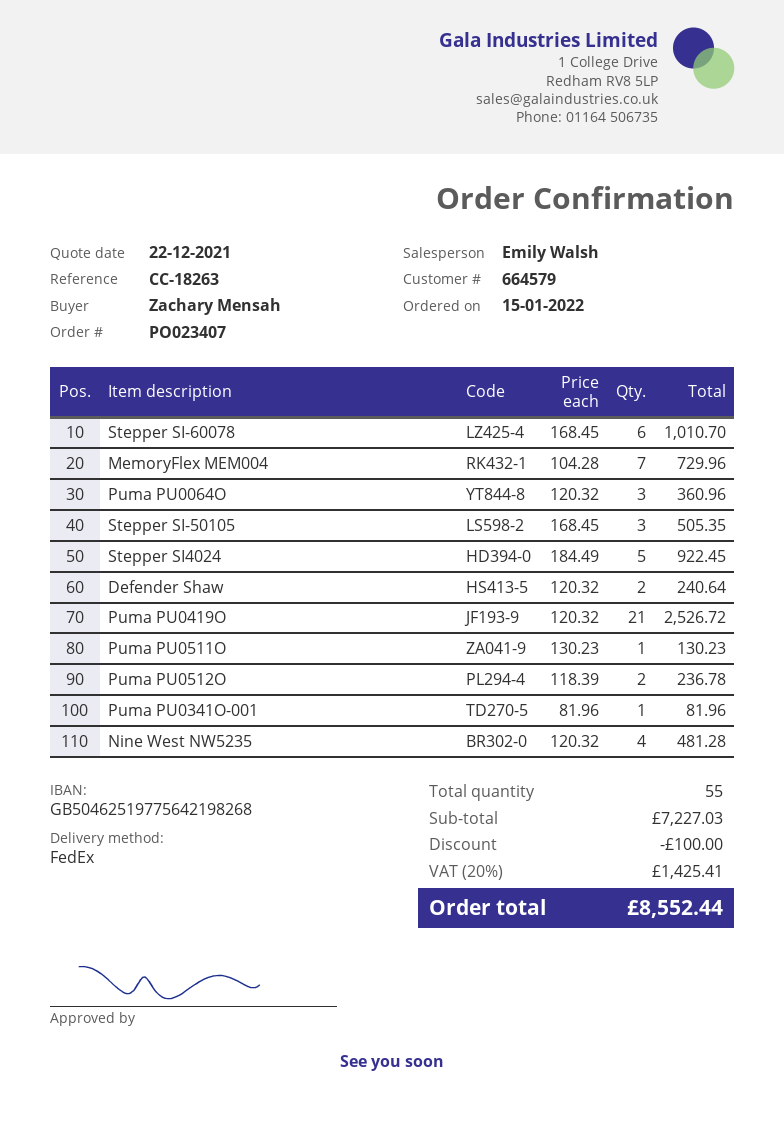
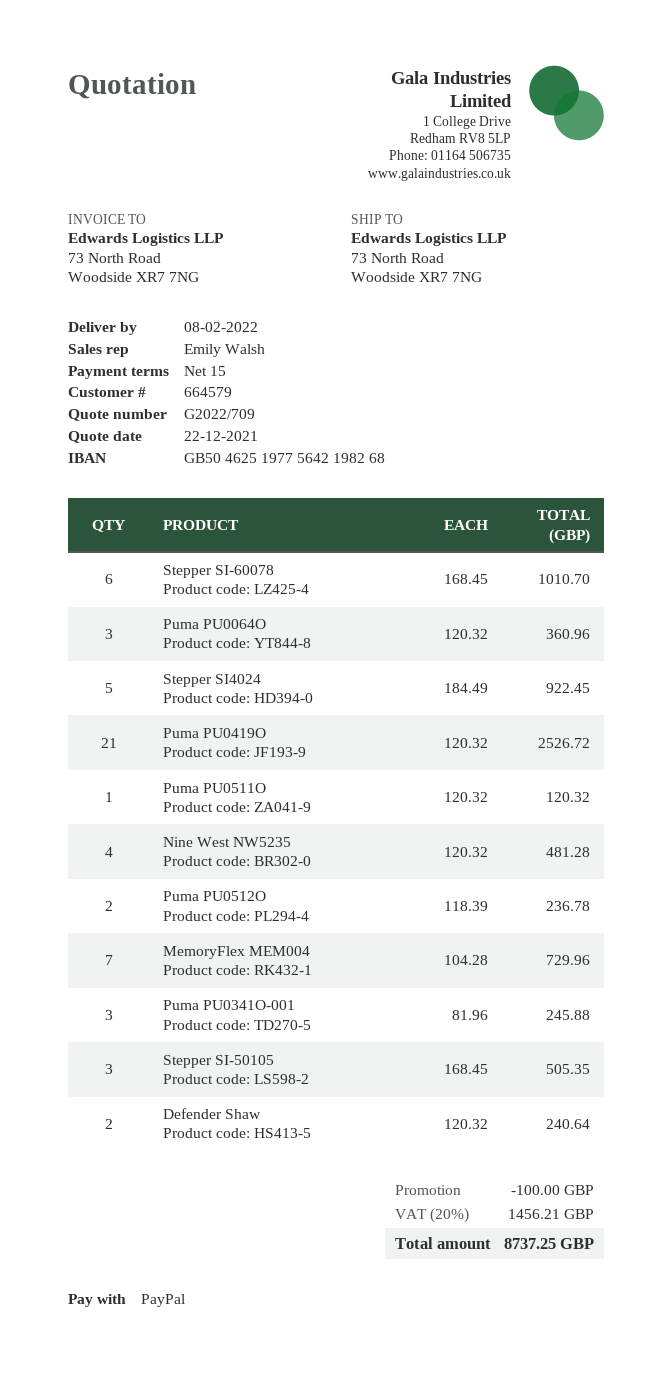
Puma PU0511O: 1 x 130.23 = 130.23 -> 1 x 120.32 = 120.32
Puma PU0341O-001: 1 x 81.96 = 81.96 -> 3 x 81.96 = 245.88
tax: 20% = 1425.41 -> 20% = 1456.21
total: 8552.44 -> 8737.25

